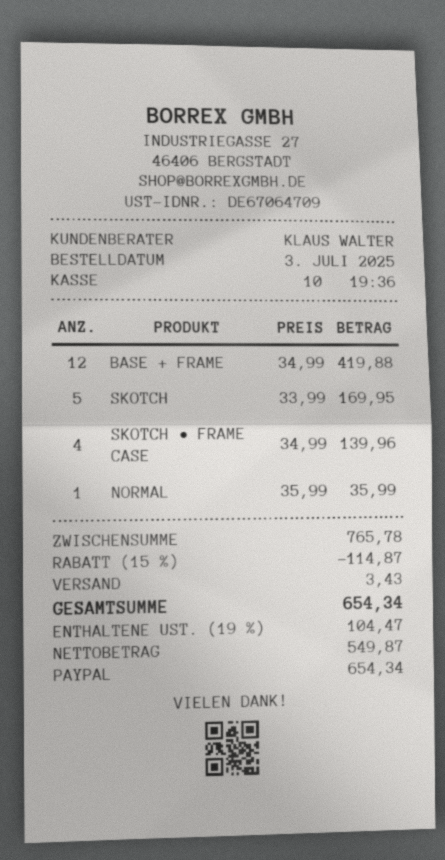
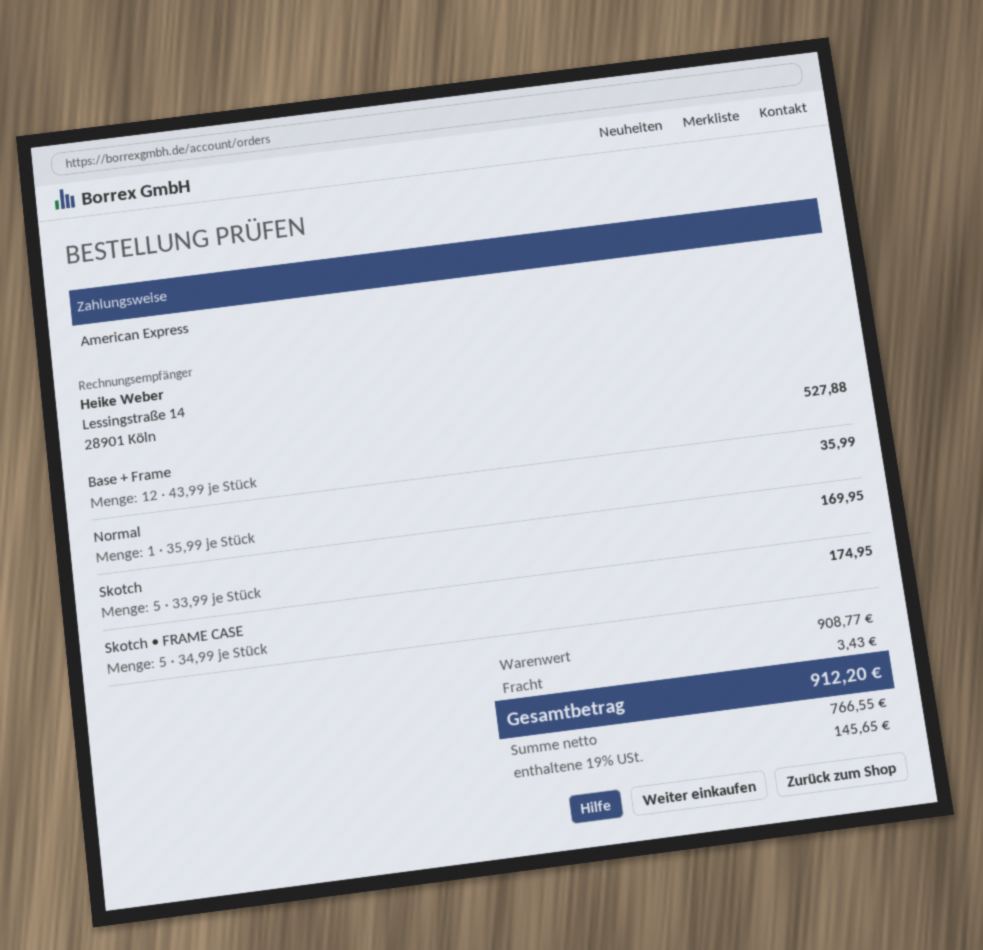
payment method: PayPal -> American Express
BASE + FRAME: 12 x 34.99 = 419.88 -> 12 x 43.99 = 527.88
SKOTCH • FRAME CASE: 4 x 34.99 = 139.96 -> 5 x 34.99 = 174.95
subtotal: 765.78 -> 908.77
discount: 15% = 114.87 -> none
net: 549.87 -> 766.55
tax: 19% = 104.47 -> 19% = 145.65
total: 654.34 -> 912.20

